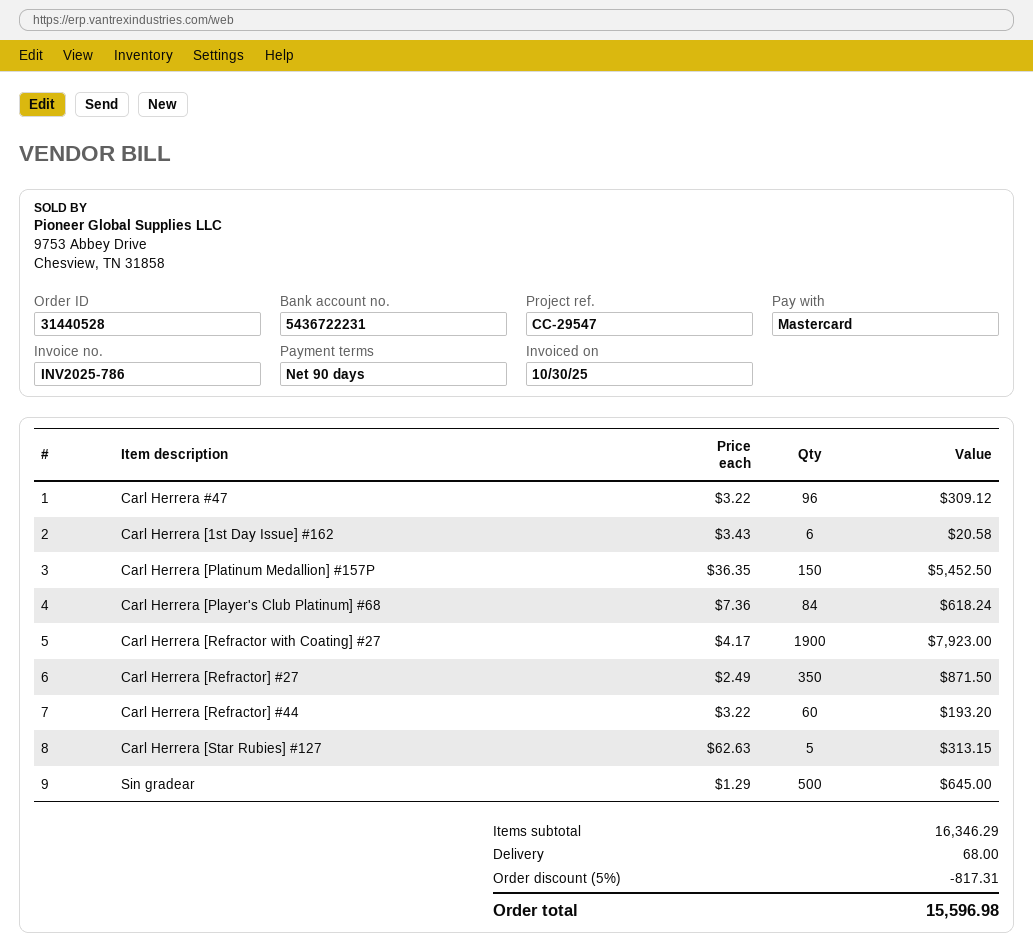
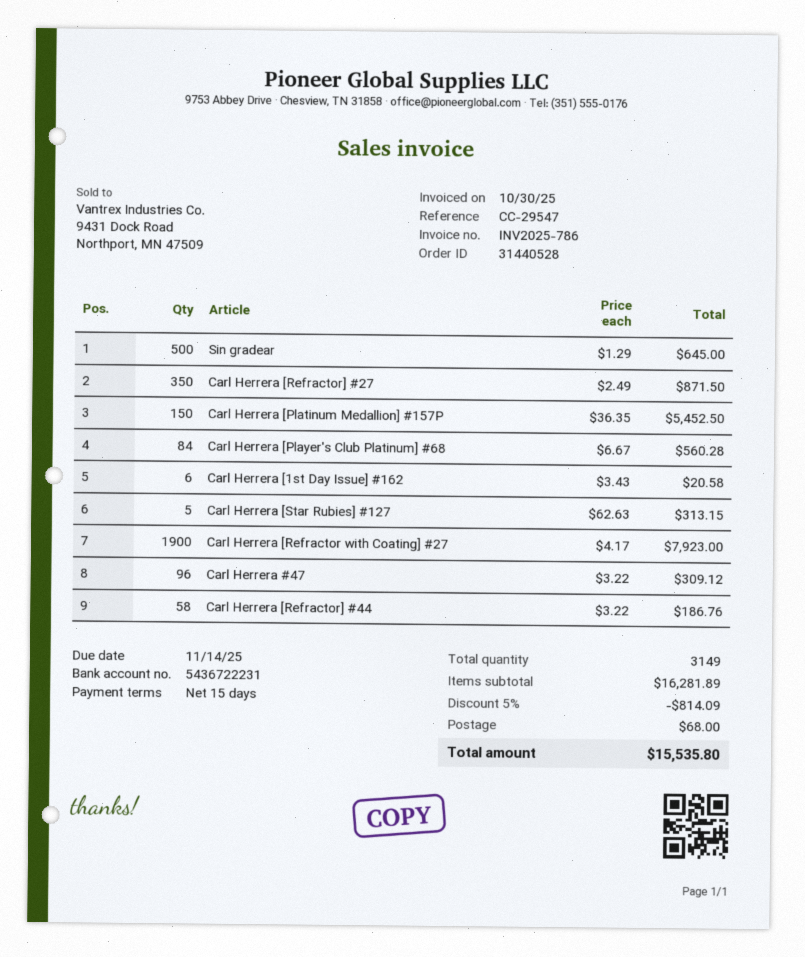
payment terms: 90 days -> 15 days
Carl Herrera [Player's Club Platinum] #68: 84 x 7.36 = 618.24 -> 84 x 6.67 = 560.28
Carl Herrera [Refractor] #44: 60 x 3.22 = 193.20 -> 58 x 3.22 = 186.76
subtotal: 16346.29 -> 16281.89
discount: 5% = 817.31 -> 5% = 814.09
total: 15596.98 -> 15535.80

